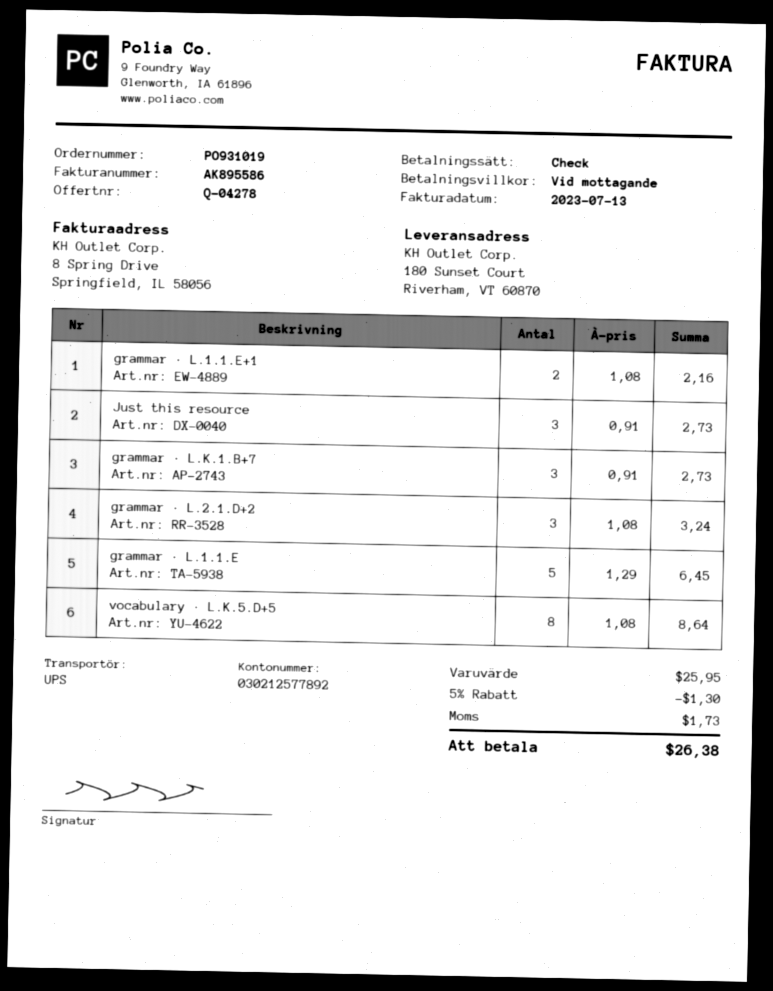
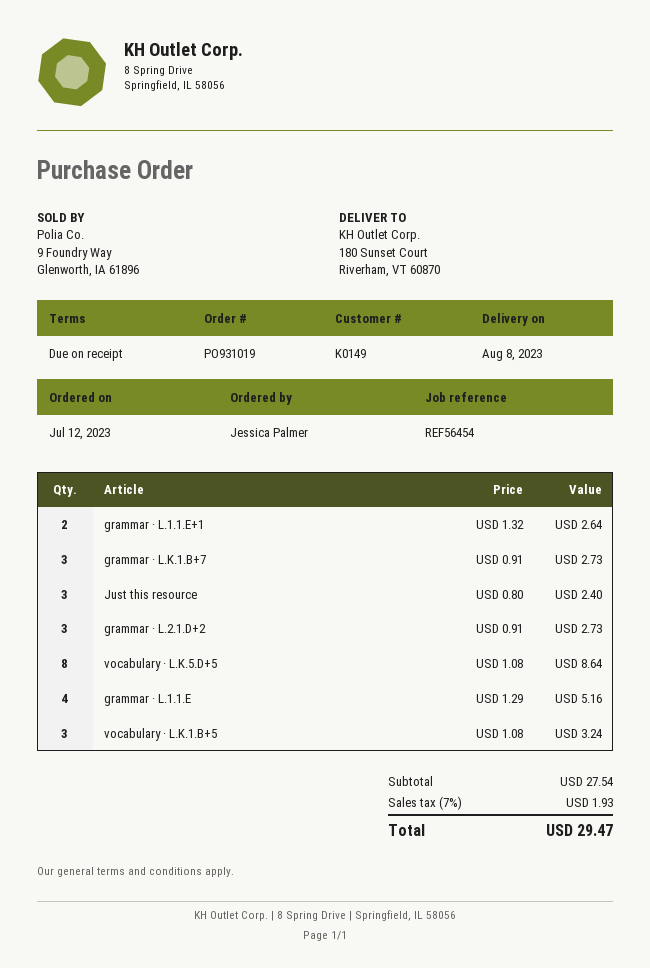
grammar · L.1.1.E+1: 2 x 1.08 = 2.16 -> 2 x 1.32 = 2.64
Just this resource: 3 x 0.91 = 2.73 -> 3 x 0.80 = 2.40
grammar · L.2.1.D+2: 3 x 1.08 = 3.24 -> 3 x 0.91 = 2.73
grammar · L.1.1.E: 5 x 1.29 = 6.45 -> 4 x 1.29 = 5.16
vocabulary · L.K.1.B+5: none -> 3 x 1.08 = 3.24
subtotal: 25.95 -> 27.54
discount: 5% = 1.30 -> none
tax: 1.73 -> 1.93
total: 26.38 -> 29.47

